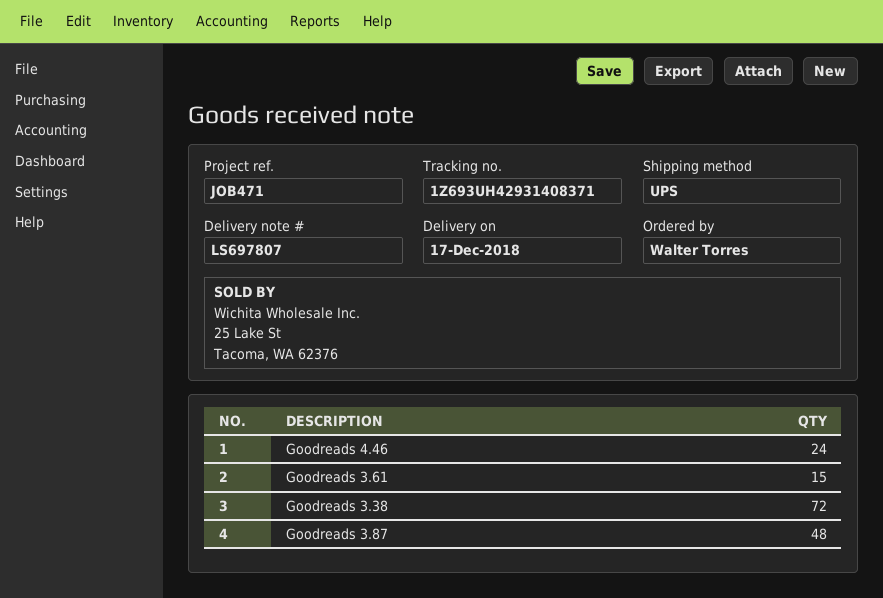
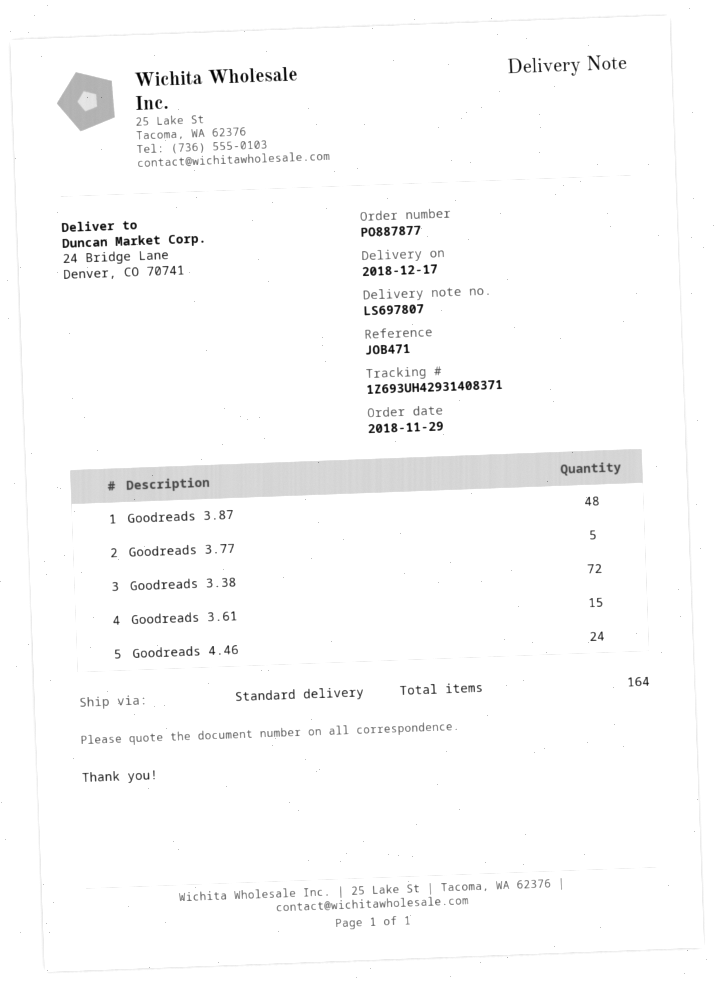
shipping method: UPS -> standard
Goodreads 3.77: none -> 5

